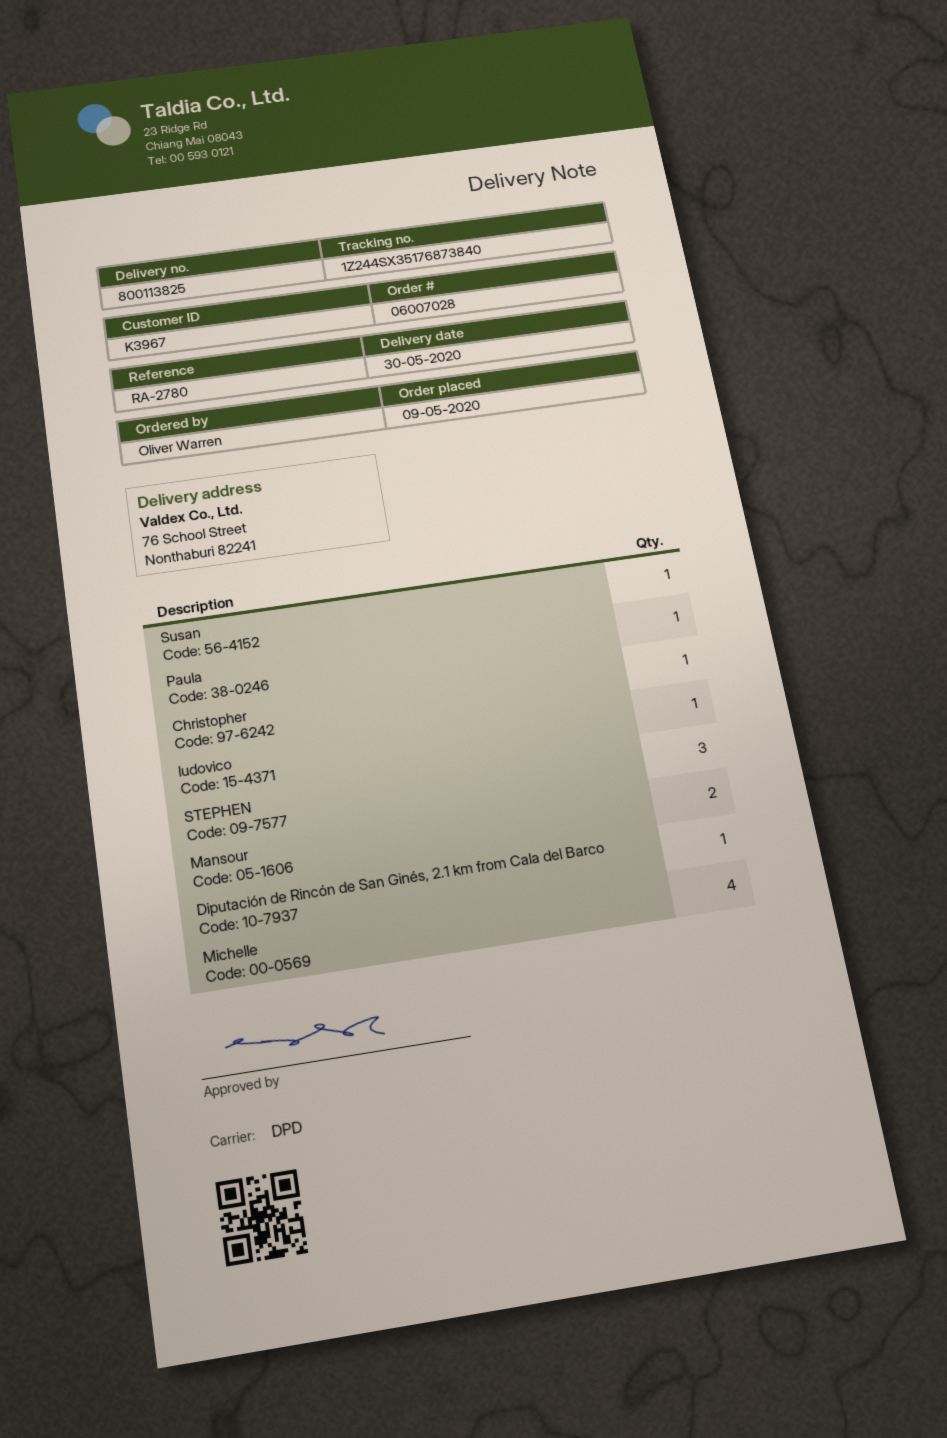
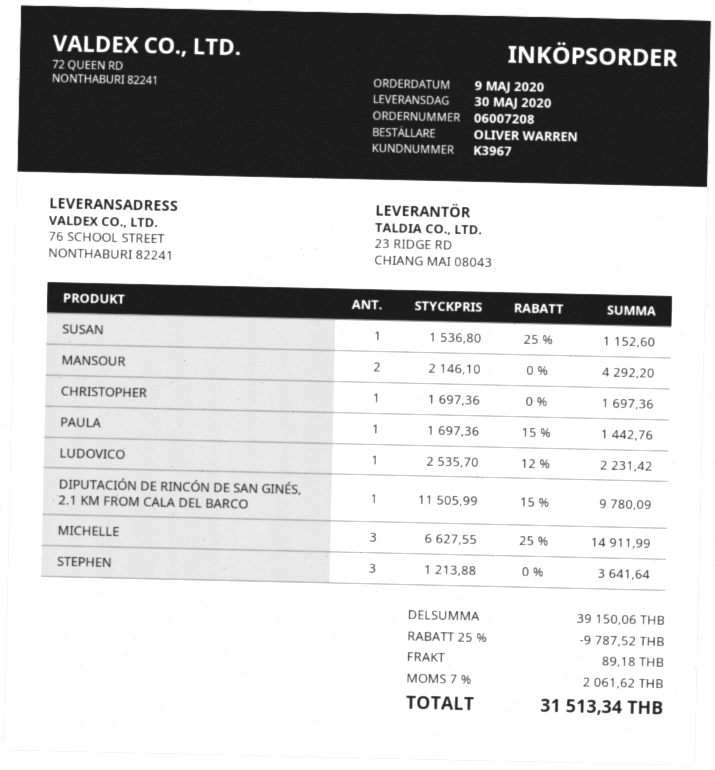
order number: 06007028 -> 06007208
Michelle: 4 -> 3

